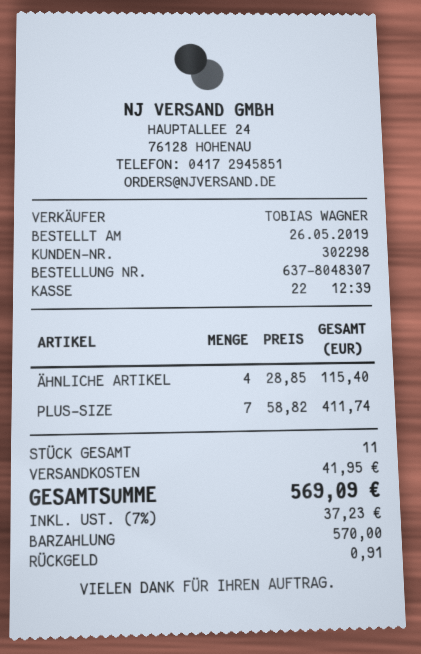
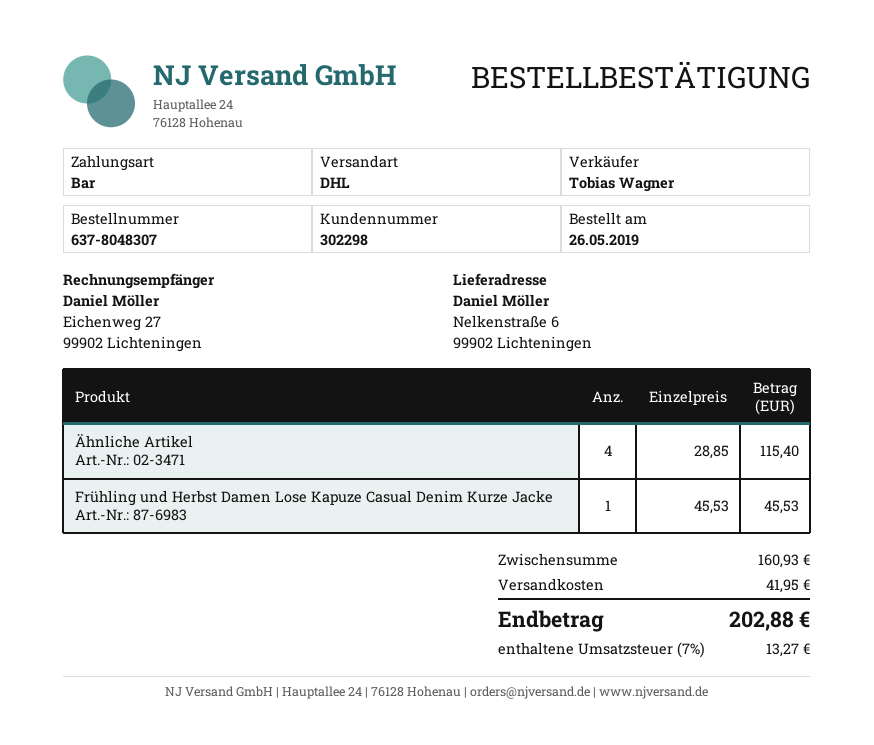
PLUS-SIZE: 7 x 58.82 = 411.74 -> none
Frühling und Herbst Damen Lose Kapuze Casual Denim Kurze Jacke: none -> 1 x 45.53 = 45.53
tax: 7% = 37.23 -> 7% = 13.27
total: 569.09 -> 202.88

